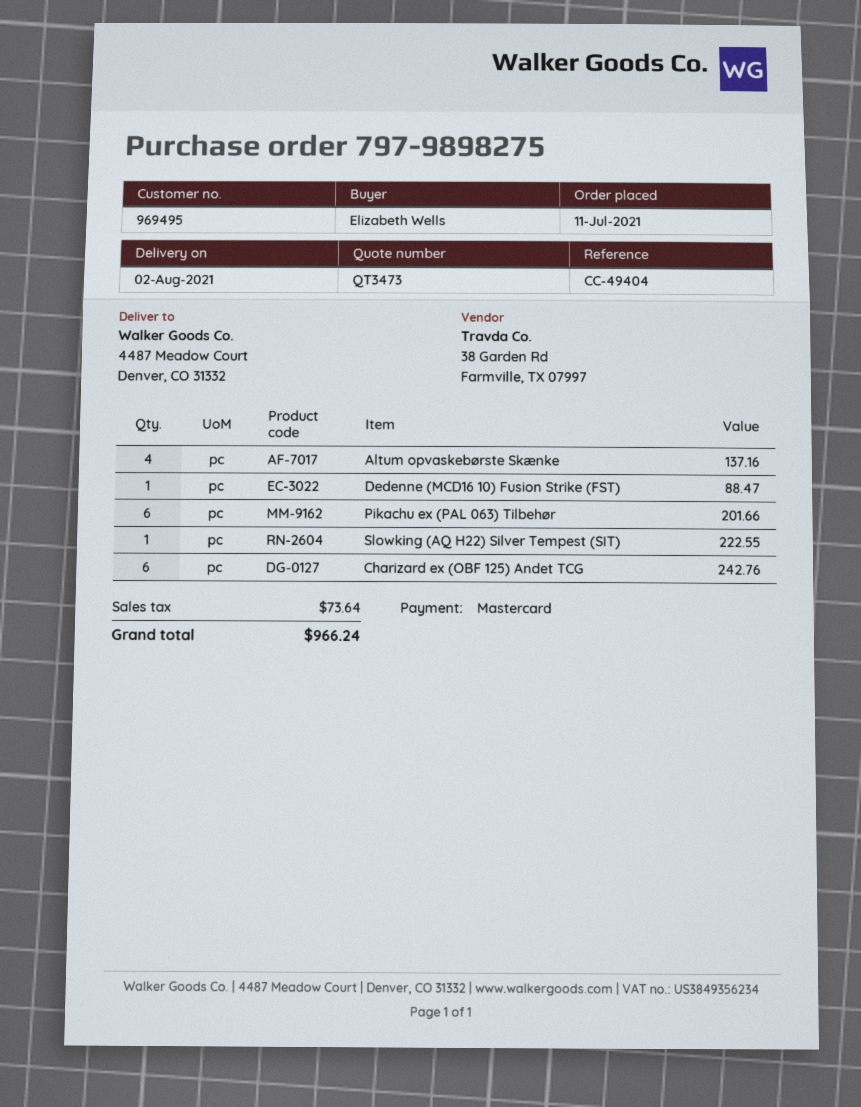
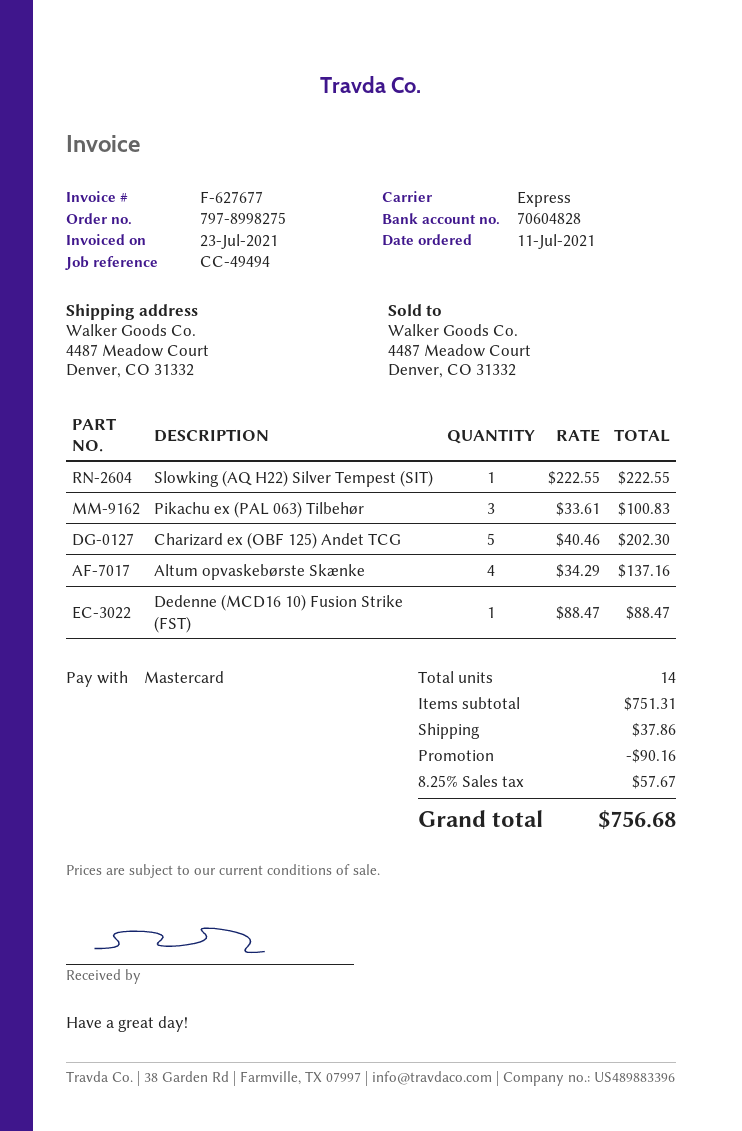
order number: 797-9898275 -> 797-8998275
reference: CC-49404 -> CC-49494
Pikachu ex (PAL 063) Tilbehør: 6 for 201.66 -> 3 for 100.83
Charizard ex (OBF 125) Andet TCG: 6 for 242.76 -> 5 for 202.30
discount: none -> 90.16
shipping: none -> 37.86
tax: 73.64 -> 57.67
total: 966.24 -> 756.68

